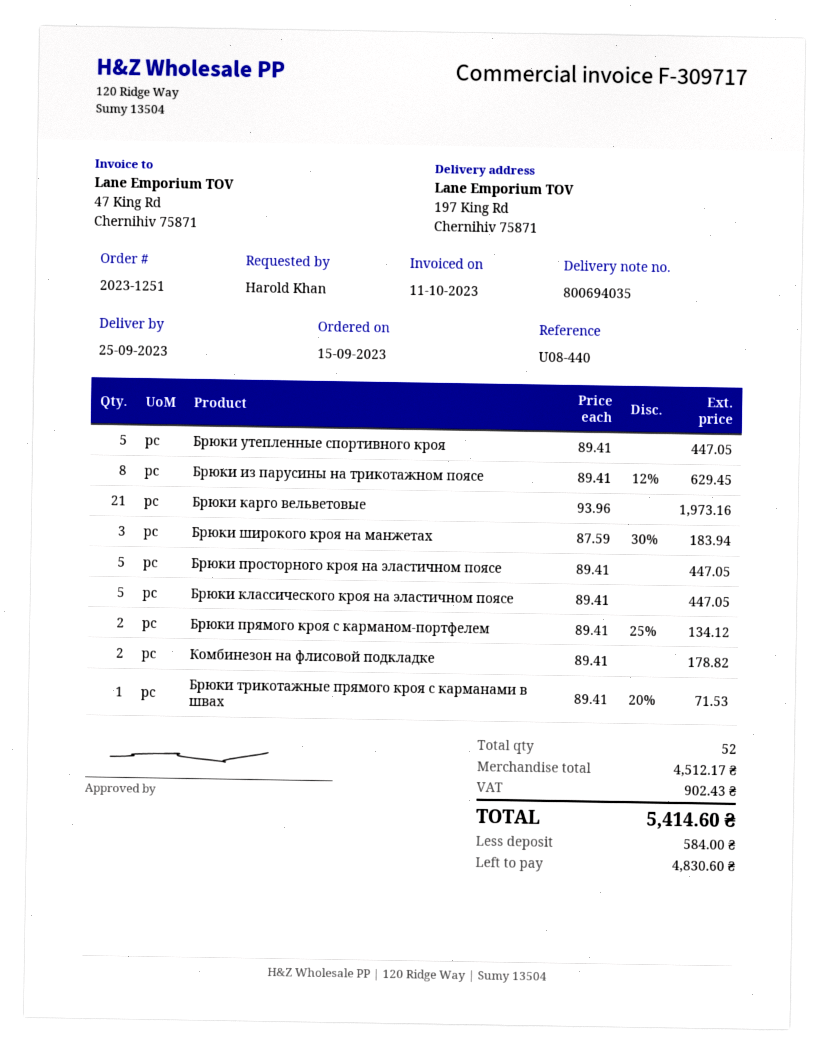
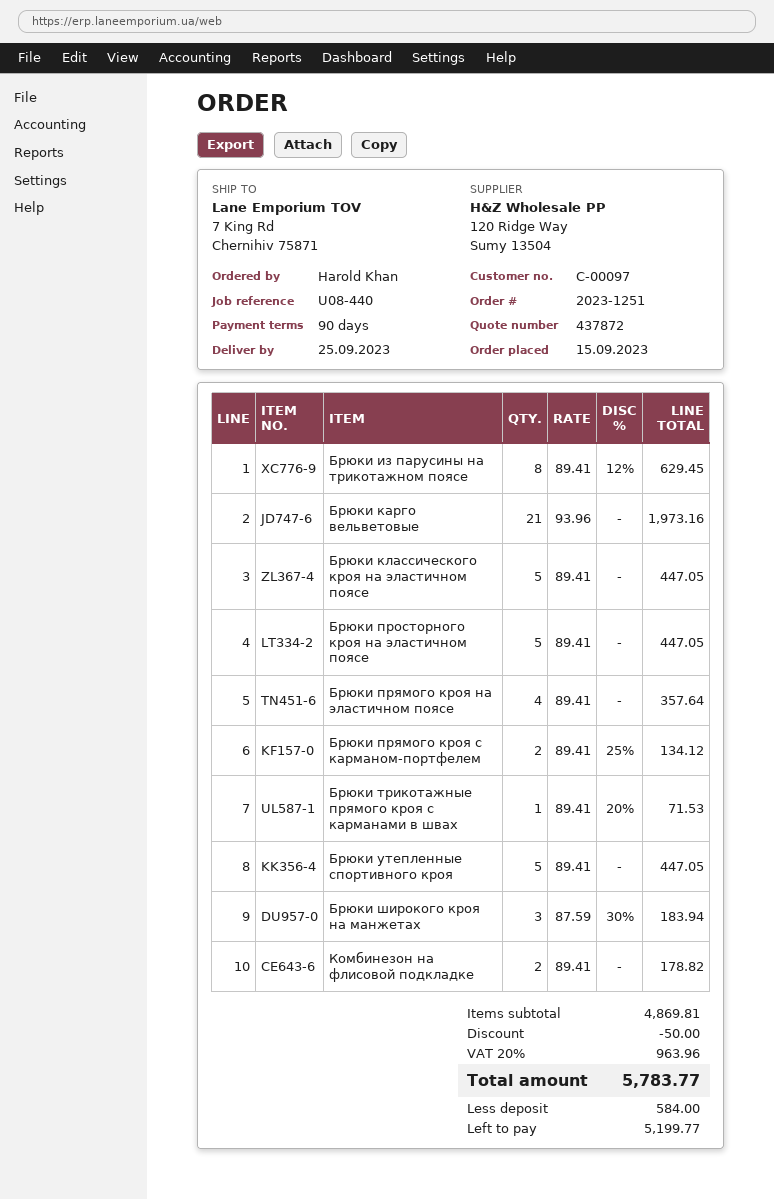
ship to: 197 King Rd, Chernihiv 75871 -> 7 King Rd, Chernihiv 75871
Брюки прямого кроя на эластичном поясе: none -> 4 x 89.41 = 357.64
subtotal: 4512.17 -> 4869.81
discount: none -> 50.00
tax: 902.43 -> 963.96
total: 5414.60 -> 5783.77
balance: 4830.60 -> 5199.77

